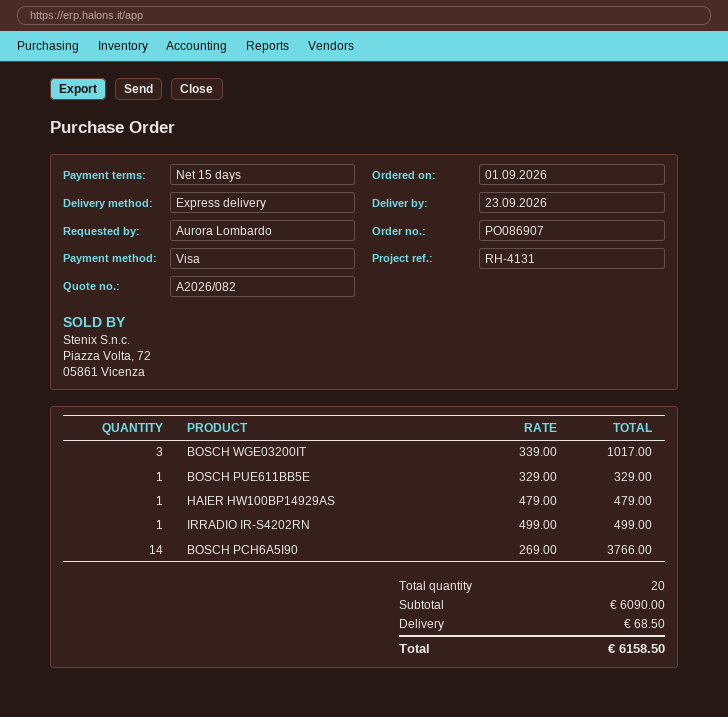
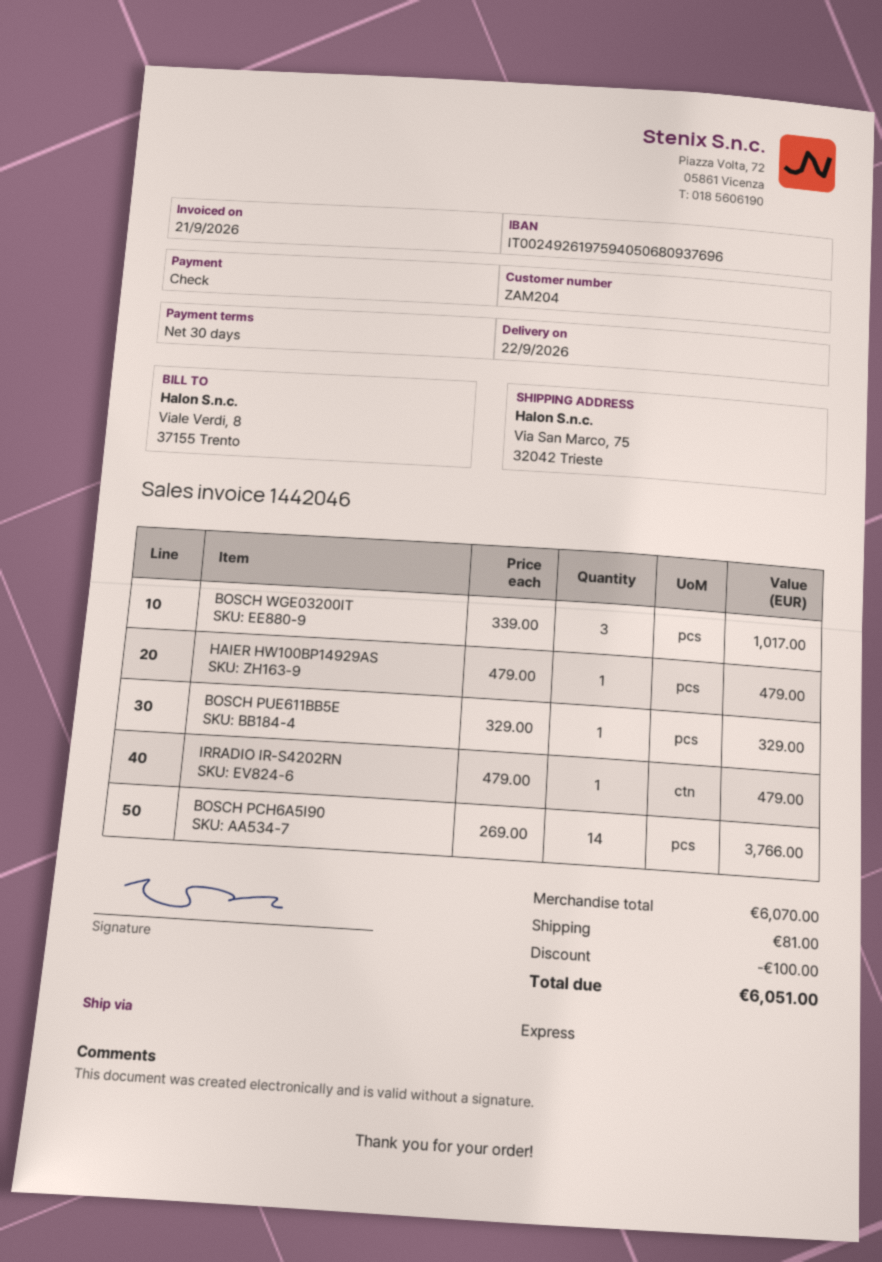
delivery date: 2026-09-23 -> 2026-09-22
payment terms: 15 days -> 30 days
payment method: Visa -> cheque
IRRADIO IR-S4202RN: 1 x 499.00 = 499.00 -> 1 x 479.00 = 479.00
subtotal: 6090.00 -> 6070.00
discount: none -> 100.00
shipping: 68.50 -> 81.00
total: 6158.50 -> 6051.00

